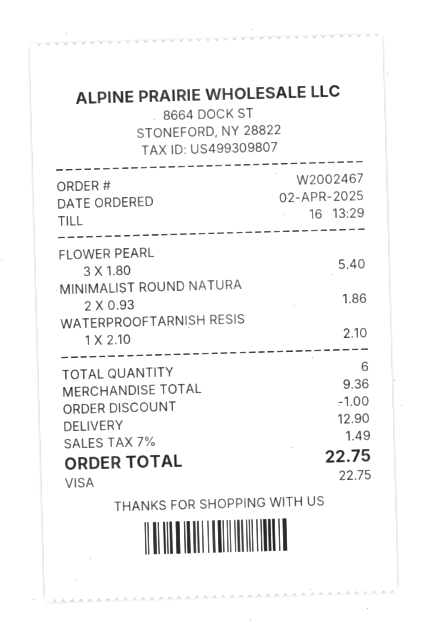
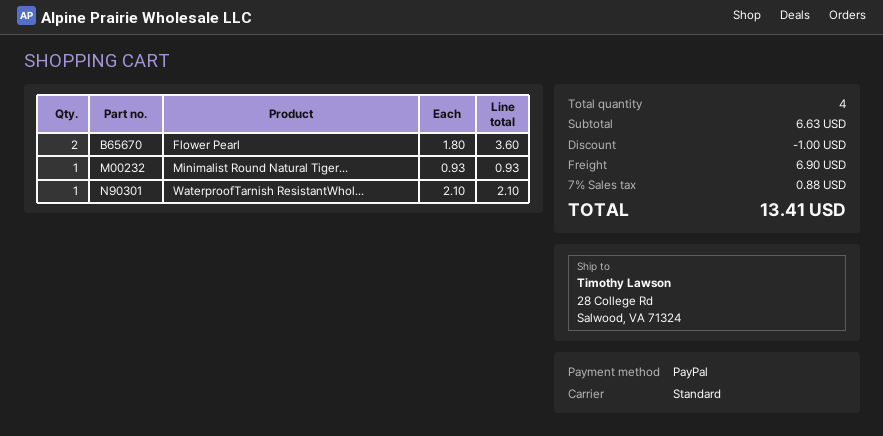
payment method: Visa -> PayPal
FLOWER PEARL: 3 x 1.80 = 5.40 -> 2 x 1.80 = 3.60
MINIMALIST ROUND NATURA: 2 x 0.93 = 1.86 -> 1 x 0.93 = 0.93
total quantity: 6 -> 4
subtotal: 9.36 -> 6.63
shipping: 12.90 -> 6.90
tax: 7% = 1.49 -> 7% = 0.88
total: 22.75 -> 13.41

